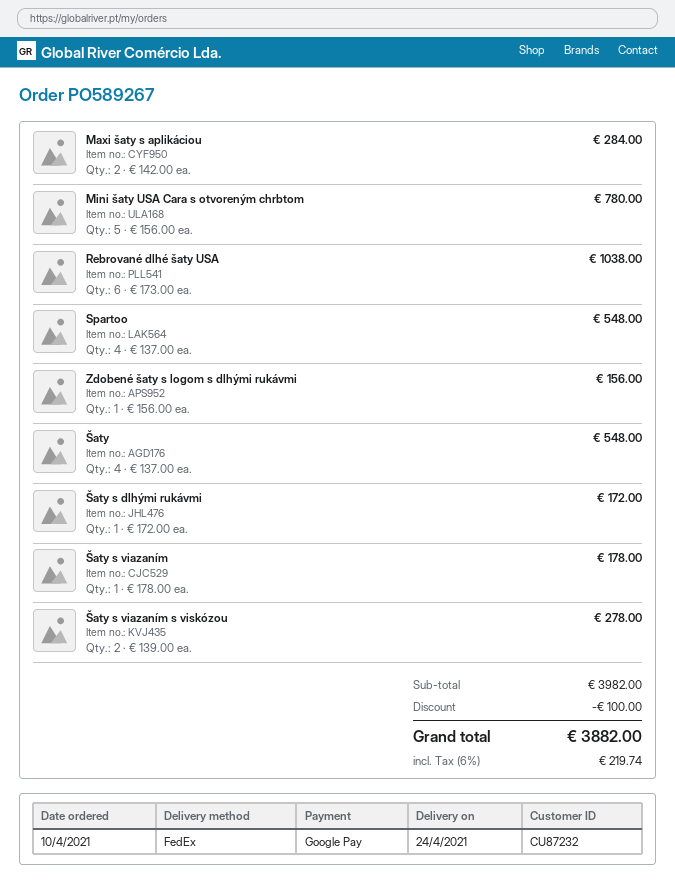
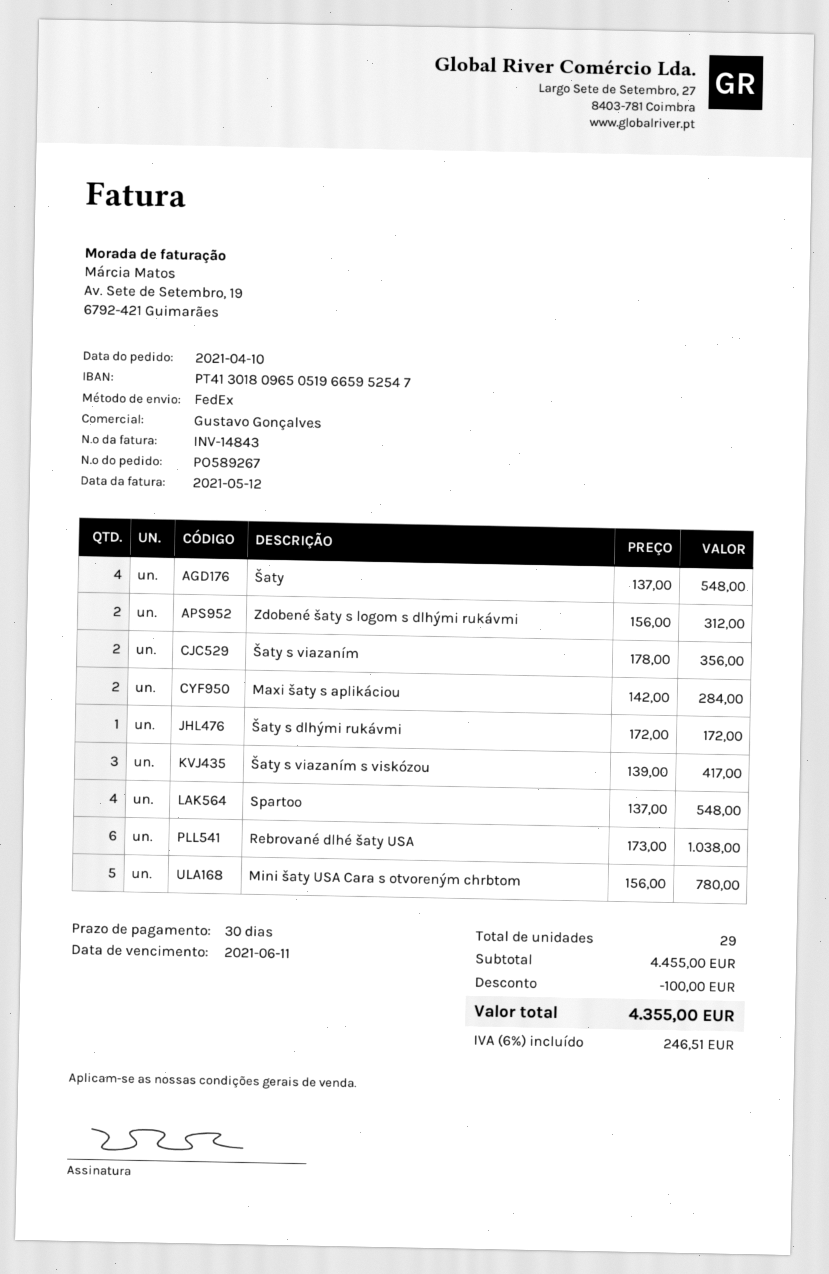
Zdobené šaty s logom s dlhými rukávmi: 1 x 156.00 = 156.00 -> 2 x 156.00 = 312.00
Šaty s viazaním: 1 x 178.00 = 178.00 -> 2 x 178.00 = 356.00
Šaty s viazaním s viskózou: 2 x 139.00 = 278.00 -> 3 x 139.00 = 417.00
subtotal: 3982.00 -> 4455.00
tax: 6% = 219.74 -> 6% = 246.51
total: 3882.00 -> 4355.00

